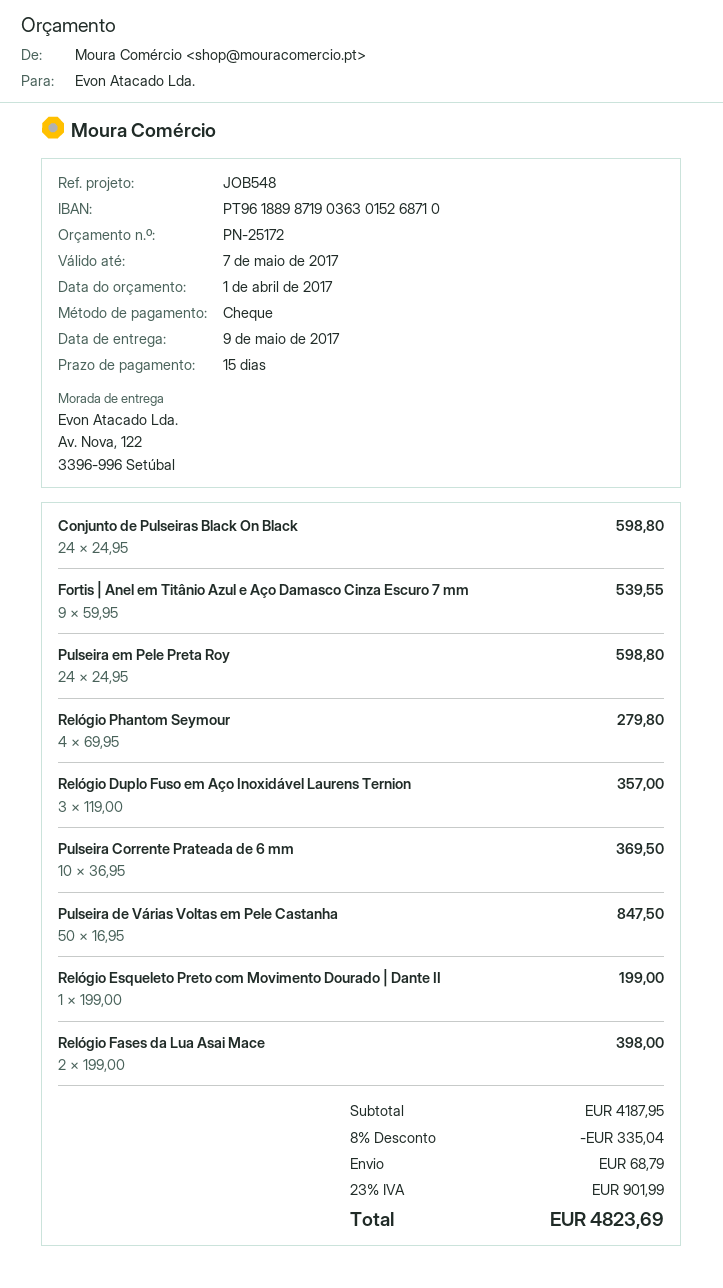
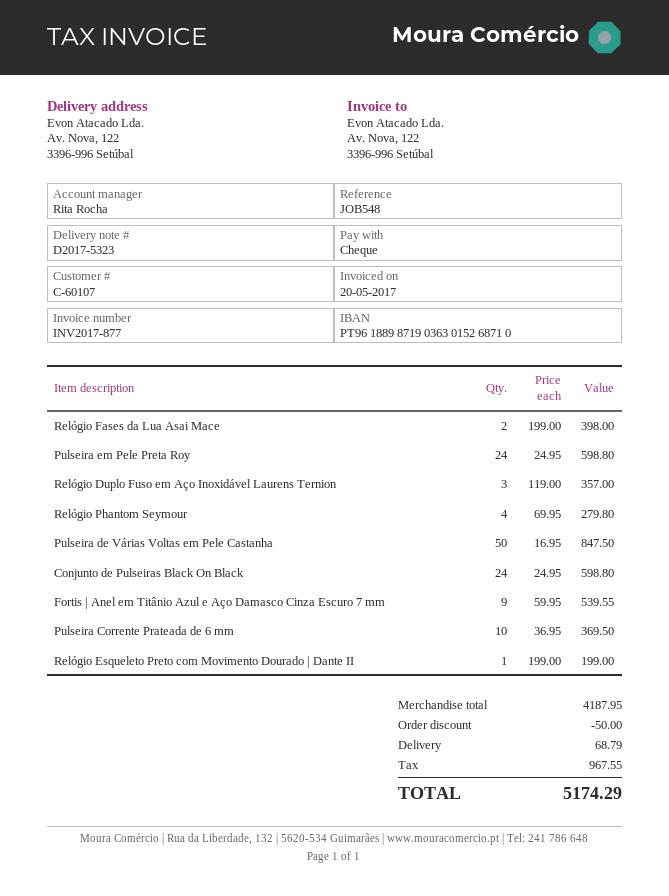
discount: 335.04 -> 50.00
tax: 901.99 -> 967.55
total: 4823.69 -> 5174.29

